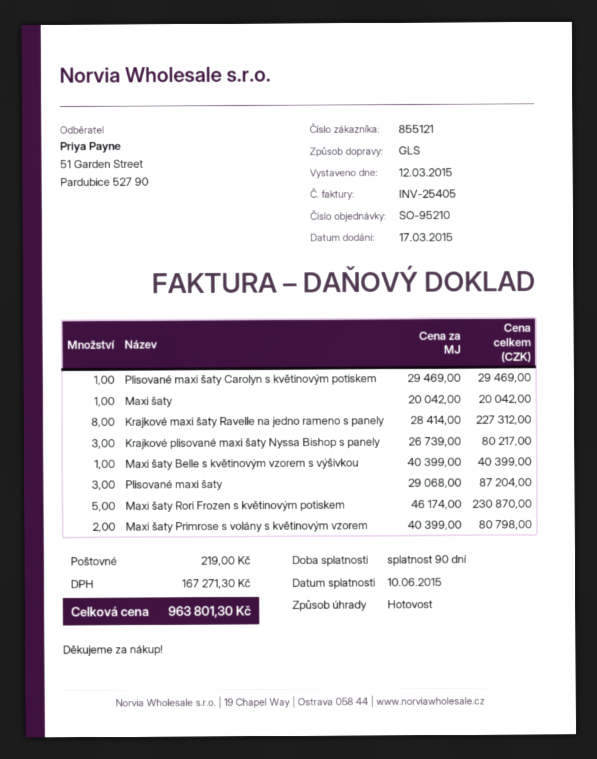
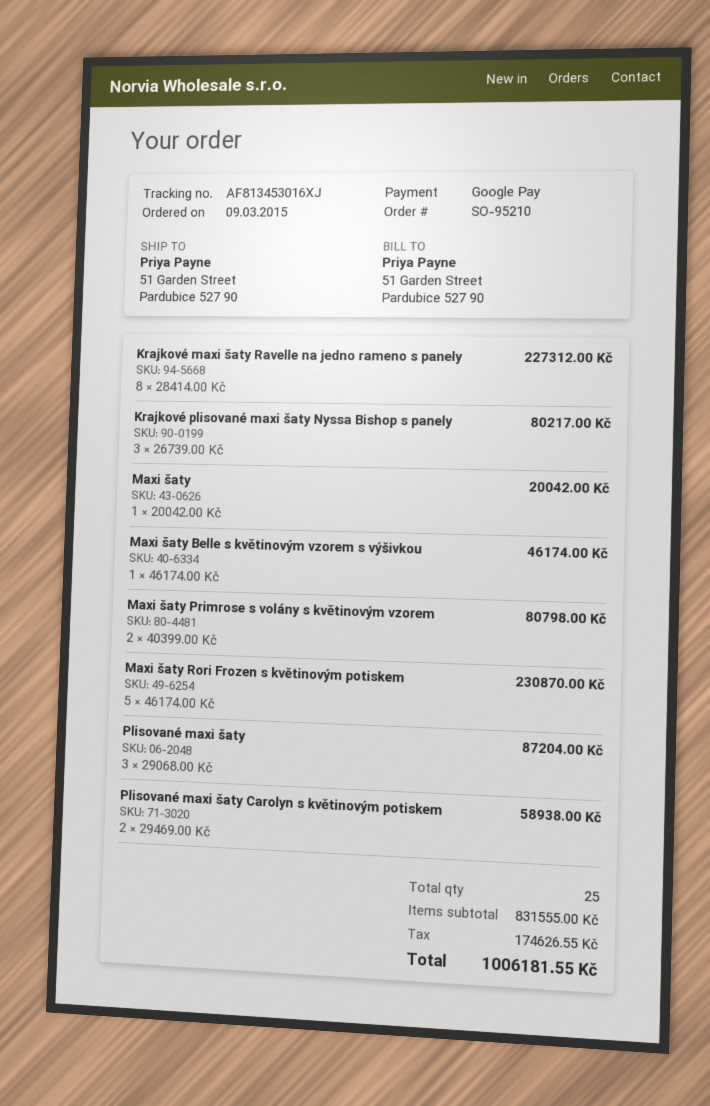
payment method: cash -> Google Pay
Plisované maxi šaty Carolyn s květinovým potiskem: 1 x 29469.00 = 29469.00 -> 2 x 29469.00 = 58938.00
Maxi šaty Belle s květinovým vzorem s výšivkou: 1 x 40399.00 = 40399.00 -> 1 x 46174.00 = 46174.00
shipping: 219.00 -> none
tax: 167271.30 -> 174626.55
total: 963801.30 -> 1006181.55

